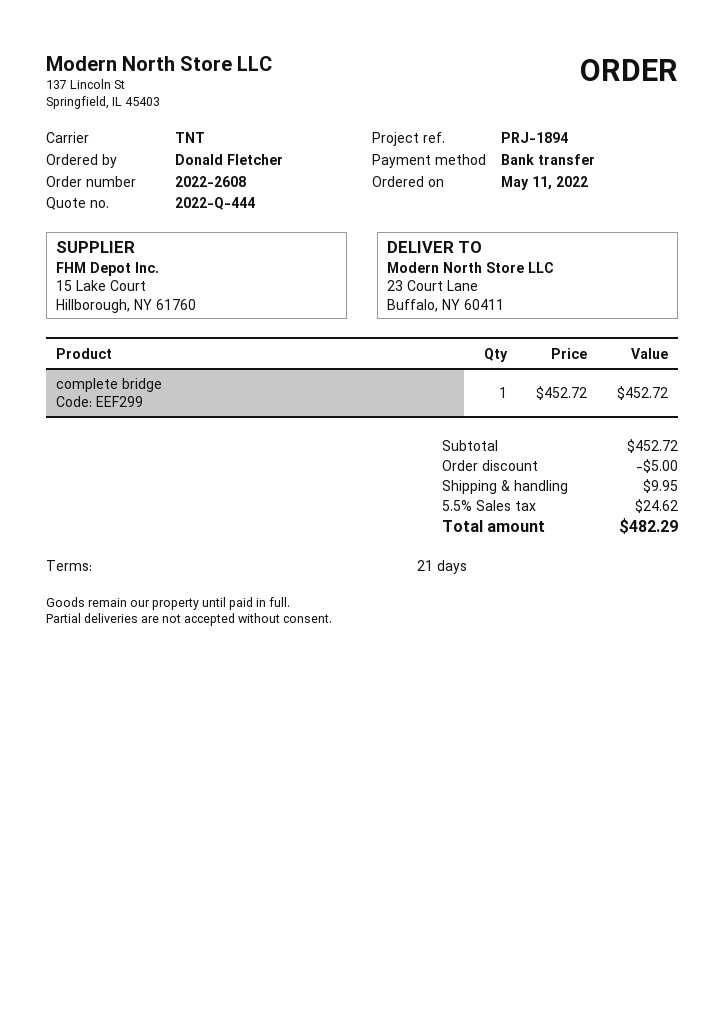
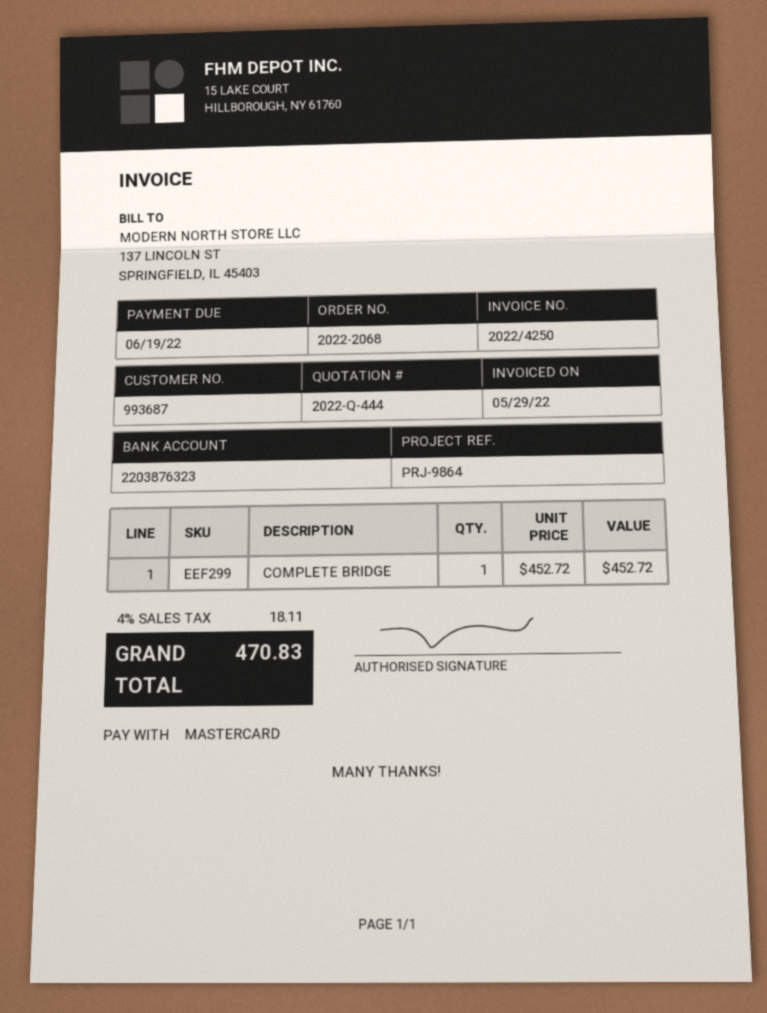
order number: 2022-2608 -> 2022-2068
reference: PRJ-1894 -> PRJ-9864
payment method: bank transfer -> Mastercard
discount: 5.00 -> none
shipping: 9.95 -> none
tax: 5.5% = 24.62 -> 4% = 18.11
total: 482.29 -> 470.83

